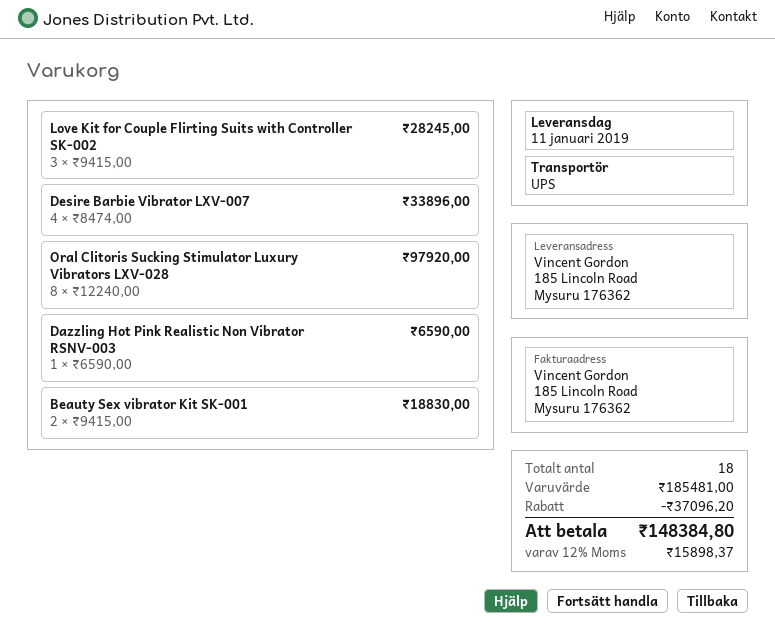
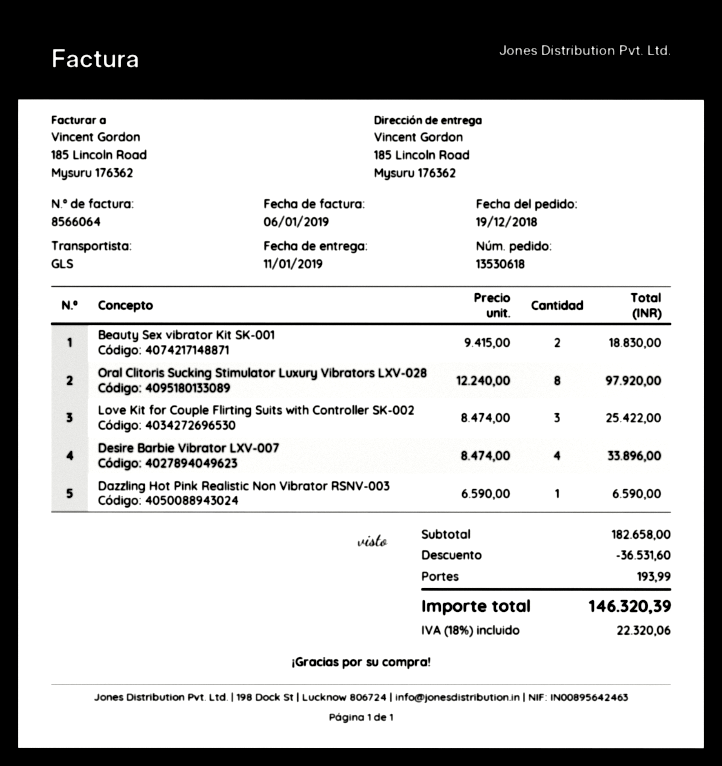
shipping method: UPS -> GLS
Love Kit for Couple Flirting Suits with Controller SK-002: 3 x 9415.00 = 28245.00 -> 3 x 8474.00 = 25422.00
subtotal: 185481.00 -> 182658.00
discount: 37096.20 -> 36531.60
shipping: none -> 193.99
tax: 12% = 15898.37 -> 18% = 22320.06
total: 148384.80 -> 146320.39

